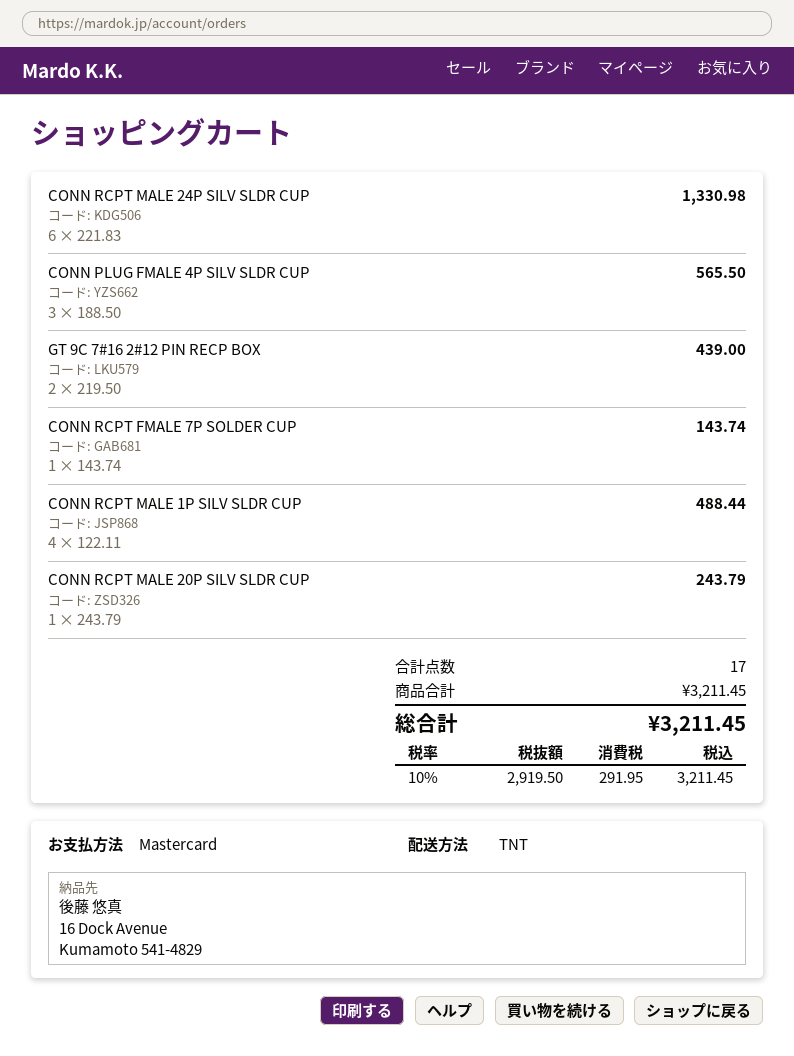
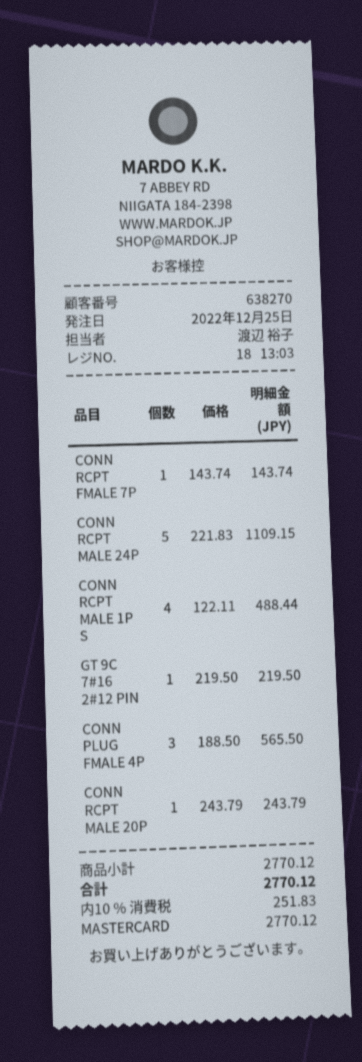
CONN RCPT MALE 24P SILV SLDR CUP: 6 x 221.83 = 1330.98 -> 5 x 221.83 = 1109.15
GT 9C 7#16 2#12 PIN RECP BOX: 2 x 219.50 = 439.00 -> 1 x 219.50 = 219.50
subtotal: 3211.45 -> 2770.12
tax: 10% = 291.95 -> 10% = 251.83
total: 3211.45 -> 2770.12

